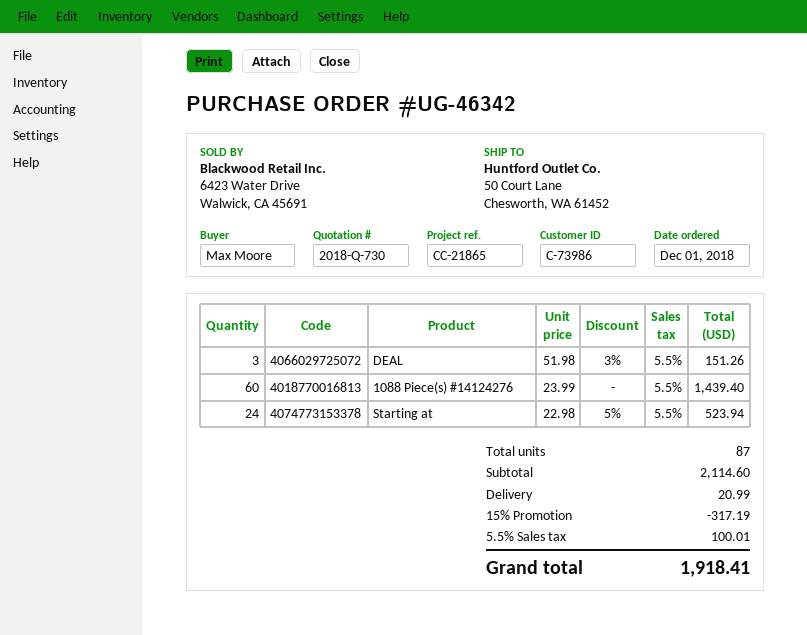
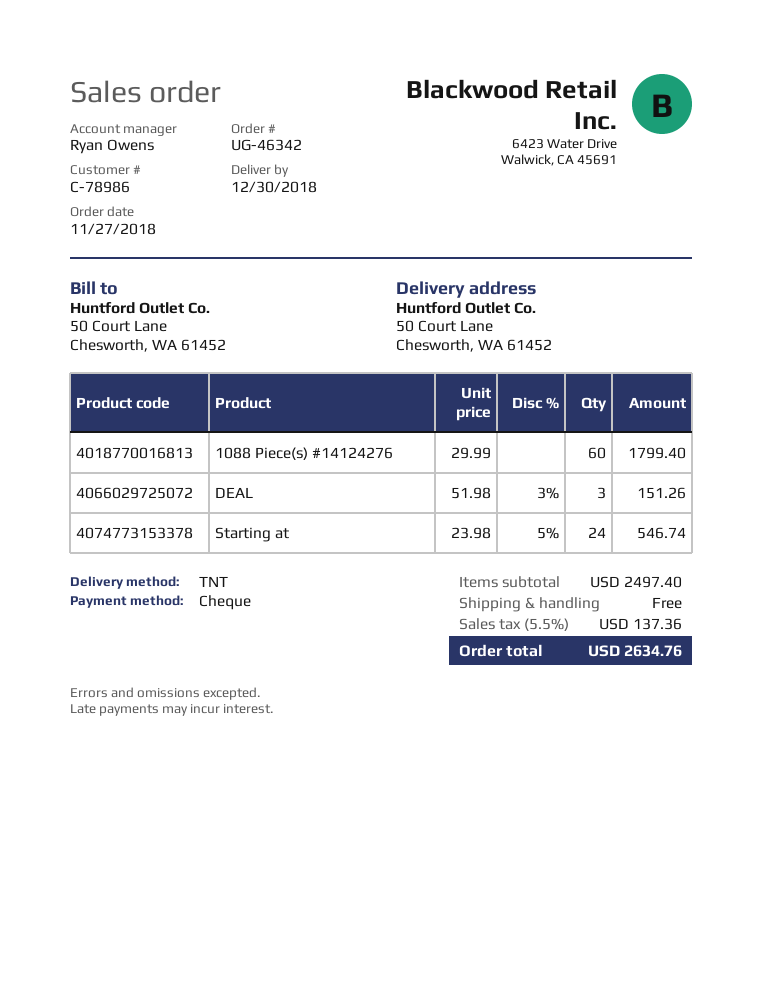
order date: 2018-12-01 -> 2018-11-27
customer number: C-73986 -> C-78986
1088 Piece(s) #14124276: 60 x 23.99 = 1439.40 -> 60 x 29.99 = 1799.40
Starting at: 24 x 22.98 - 5% = 523.94 -> 24 x 23.98 - 5% = 546.74
subtotal: 2114.60 -> 2497.40
discount: 15% = 317.19 -> none
shipping: 20.99 -> 0.00
tax: 5.5% = 100.01 -> 5.5% = 137.36
total: 1918.41 -> 2634.76

